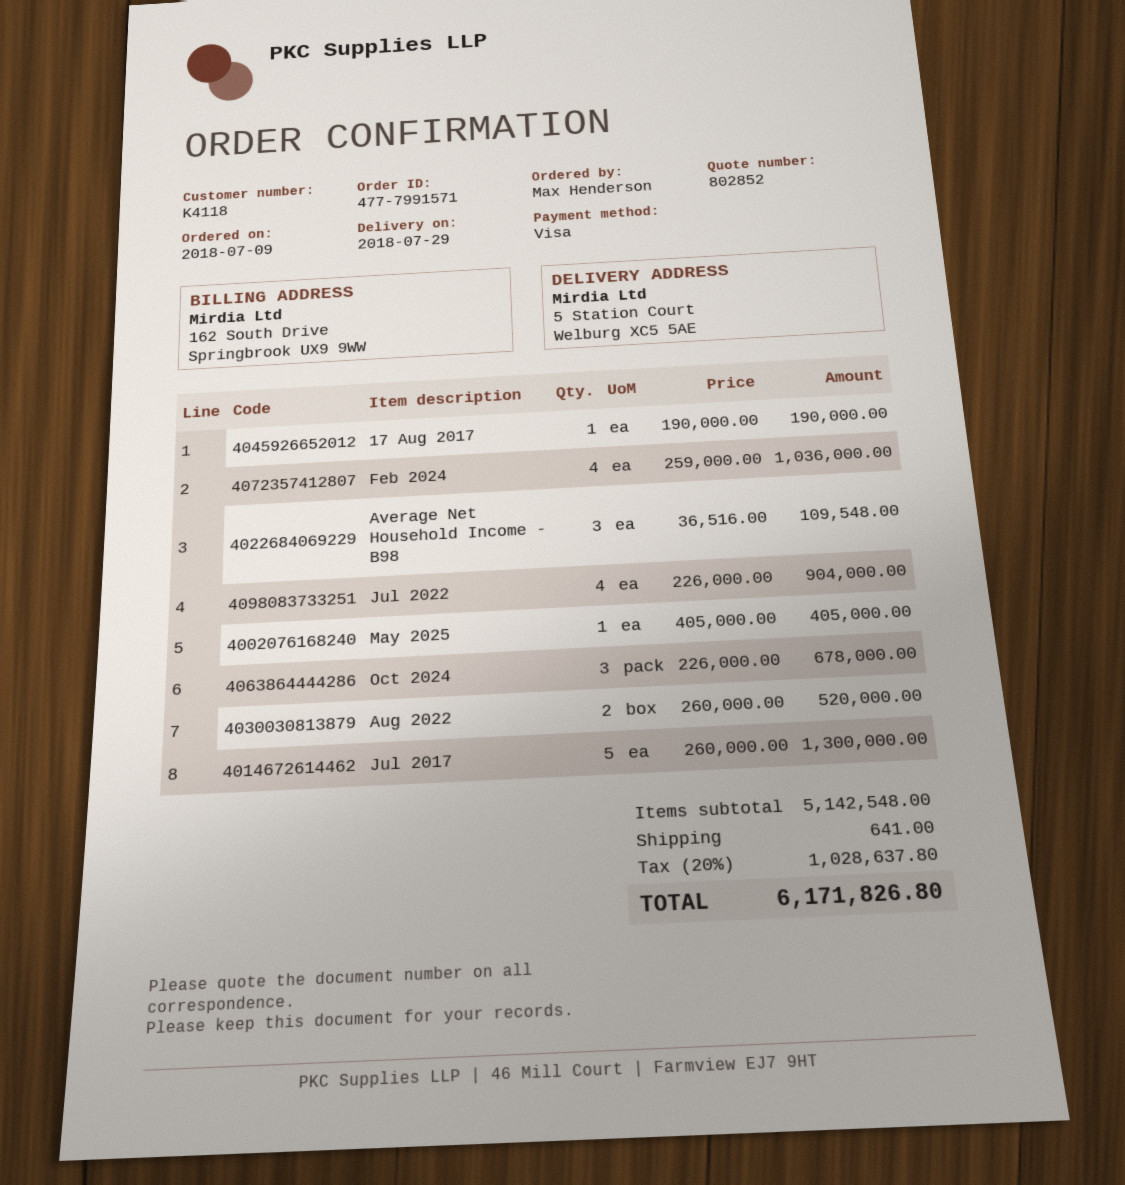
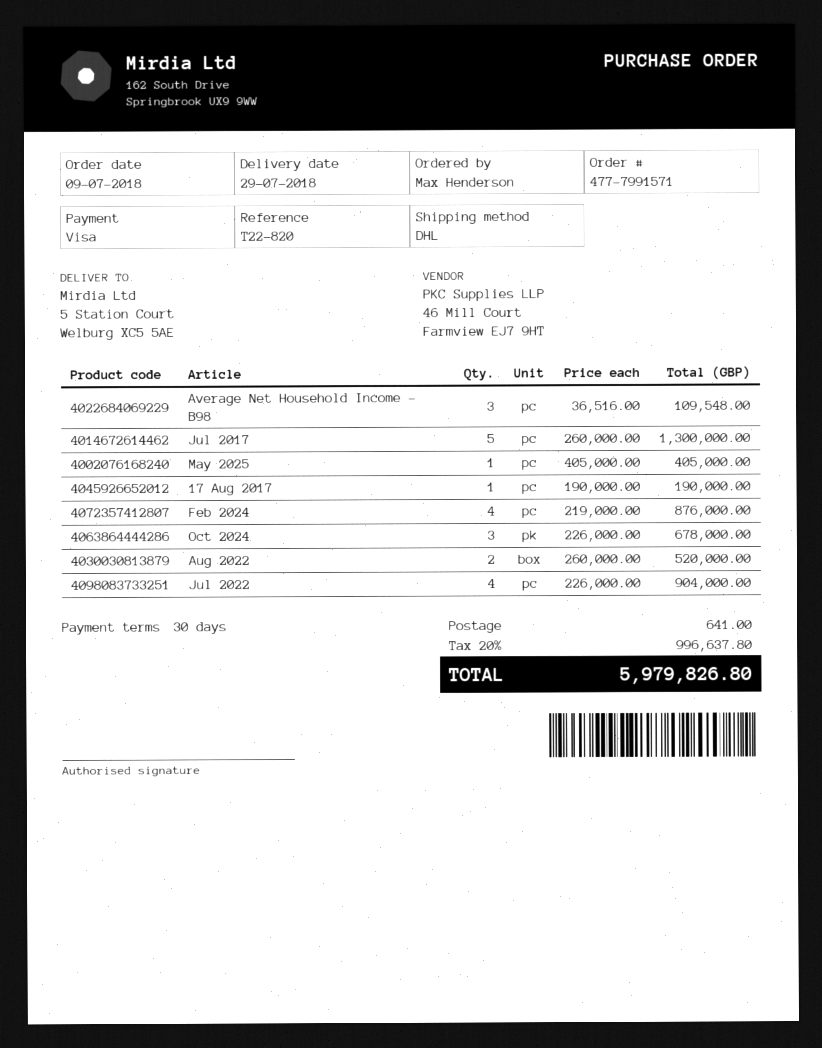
Feb 2024: 4 x 259000.00 = 1036000.00 -> 4 x 219000.00 = 876000.00
tax: 20% = 1028637.80 -> 20% = 996637.80
total: 6171826.80 -> 5979826.80

